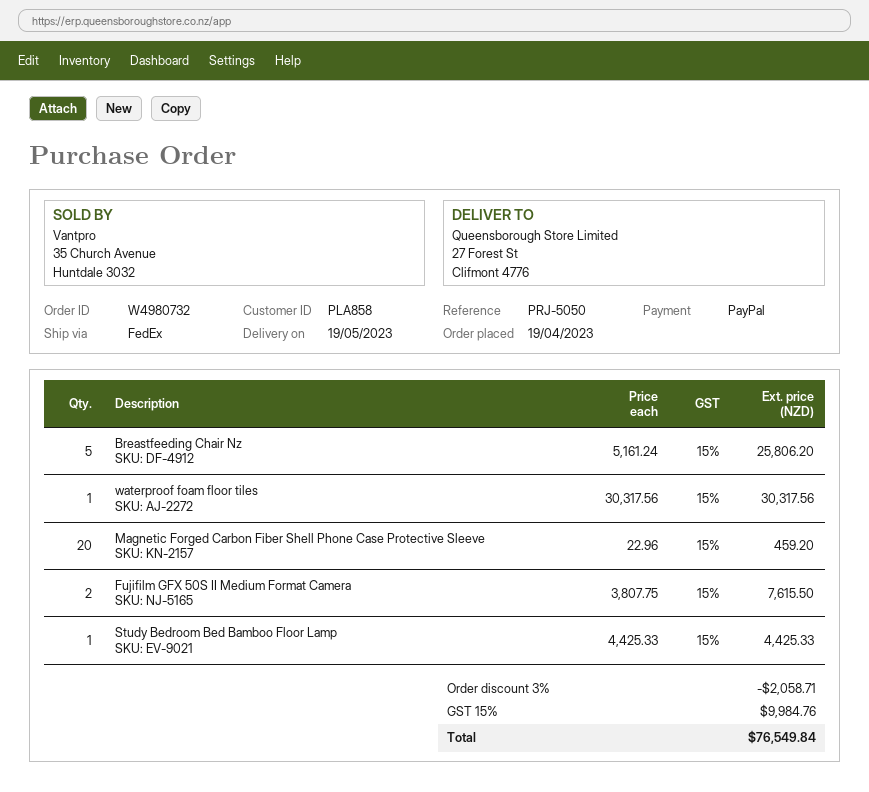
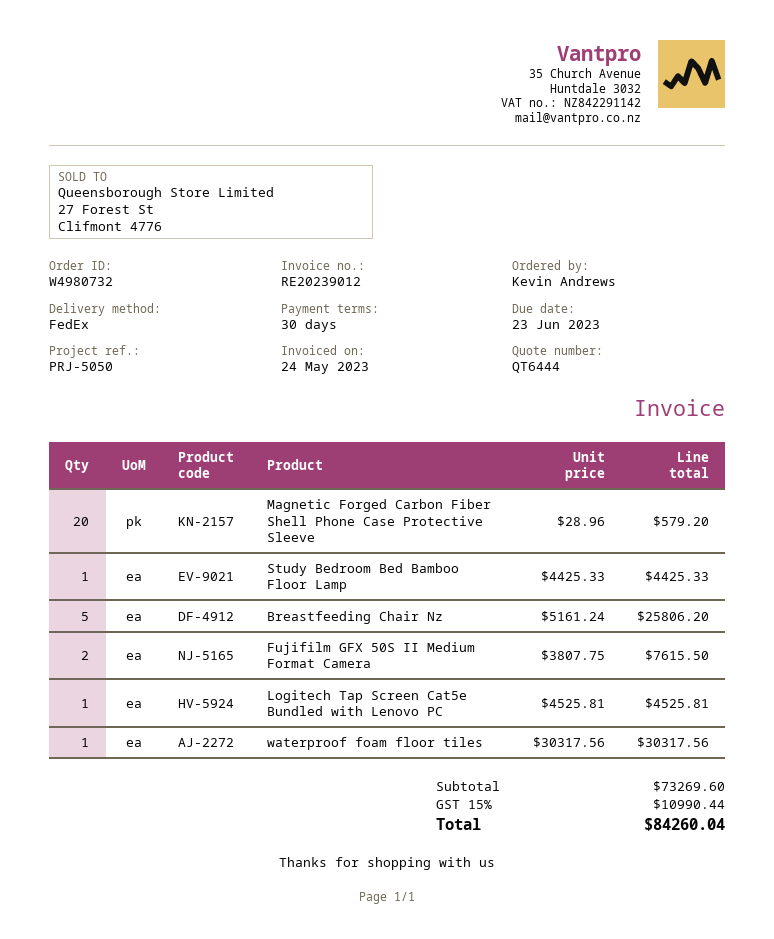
Magnetic Forged Carbon Fiber Shell Phone Case Protective Sleeve: 20 x 22.96 = 459.20 -> 20 x 28.96 = 579.20
Logitech Tap Screen Cat5e Bundled with Lenovo PC: none -> 1 x 4525.81 = 4525.81
discount: 3% = 2058.71 -> none
tax: 15% = 9984.76 -> 15% = 10990.44
total: 76549.84 -> 84260.04

